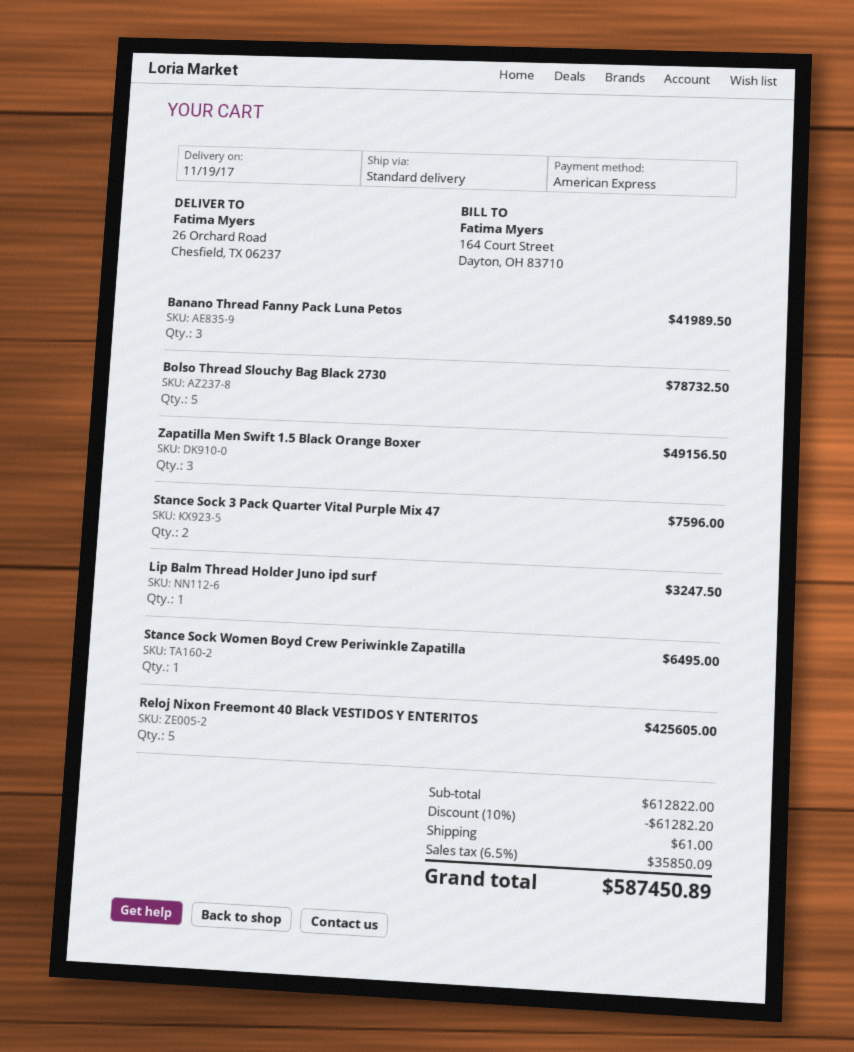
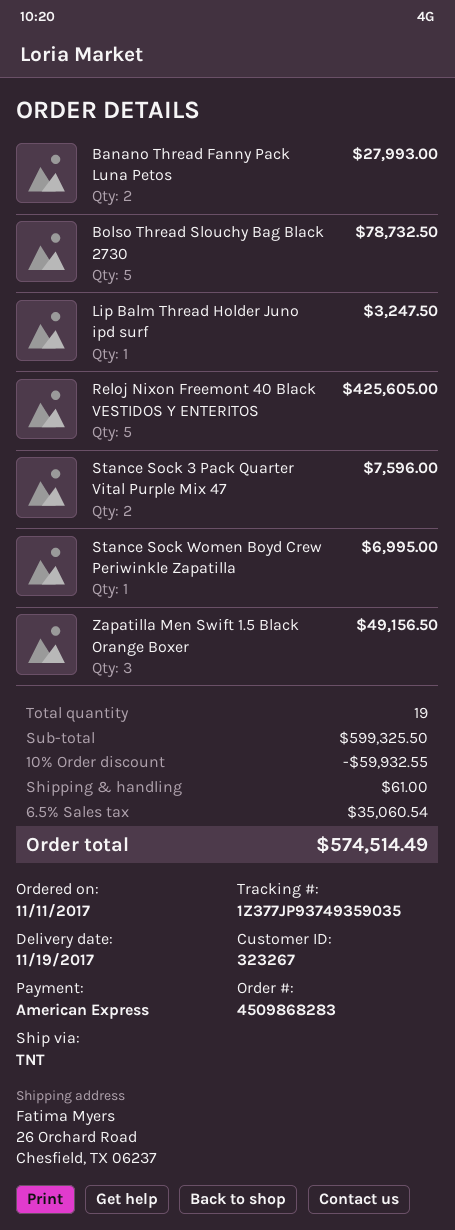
shipping method: standard -> TNT
Banano Thread Fanny Pack Luna Petos: 3 for 41989.50 -> 2 for 27993.00
Stance Sock Women Boyd Crew Periwinkle Zapatilla: 1 for 6495.00 -> 1 for 6995.00
subtotal: 612822.00 -> 599325.50
discount: 10% = 61282.20 -> 10% = 59932.55
tax: 6.5% = 35850.09 -> 6.5% = 35060.54
total: 587450.89 -> 574514.49

